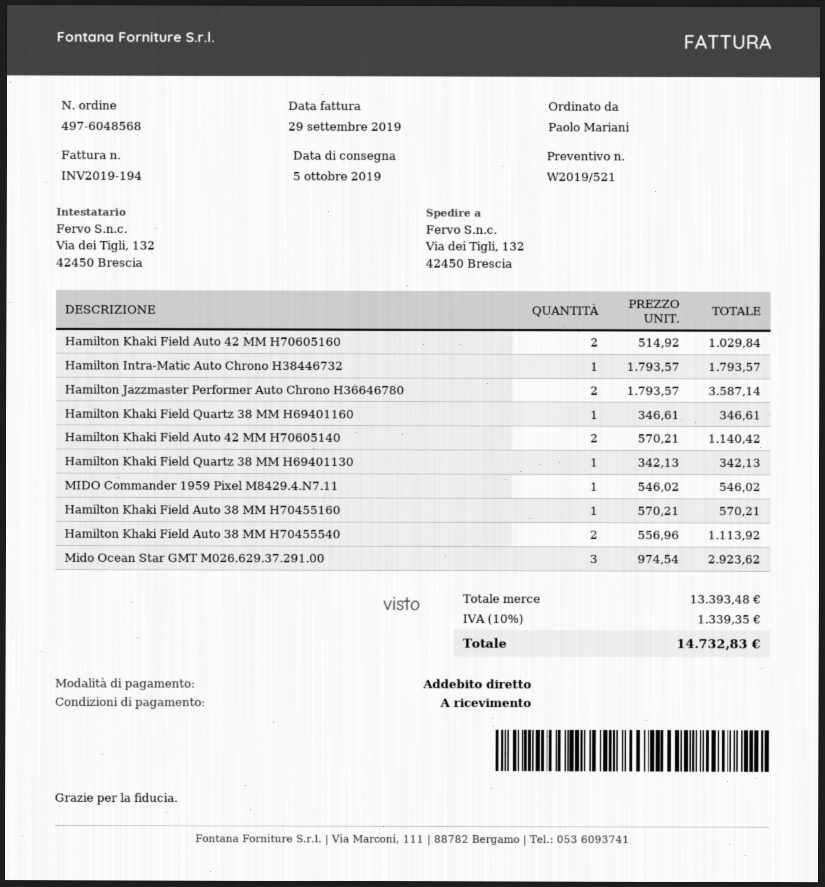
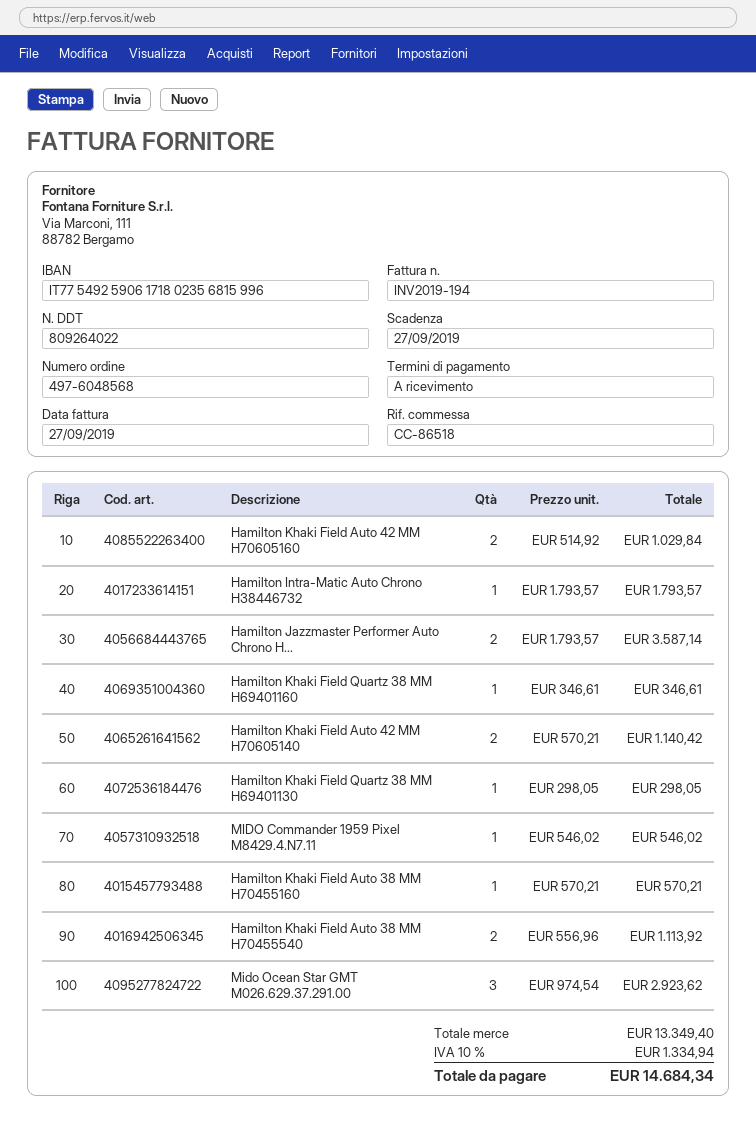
invoice date: 2019-09-29 -> 2019-09-27
Hamilton Khaki Field Quartz 38 MM H69401130: 1 x 342.13 = 342.13 -> 1 x 298.05 = 298.05
subtotal: 13393.48 -> 13349.40
tax: 10% = 1339.35 -> 10% = 1334.94
total: 14732.83 -> 14684.34

